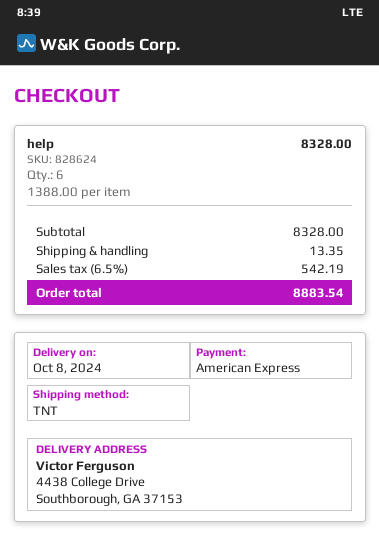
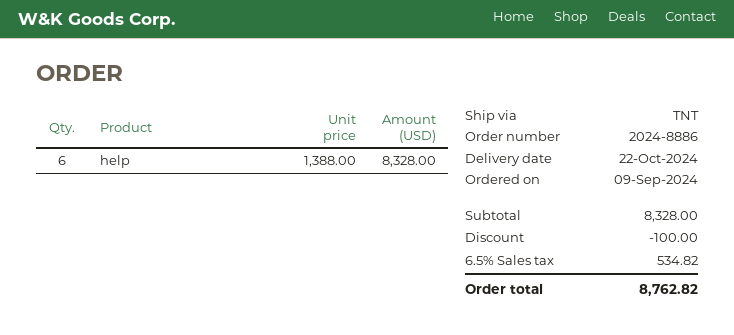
delivery date: 2024-10-08 -> 2024-10-22
discount: none -> 100.00
shipping: 13.35 -> none
tax: 6.5% = 542.19 -> 6.5% = 534.82
total: 8883.54 -> 8762.82

